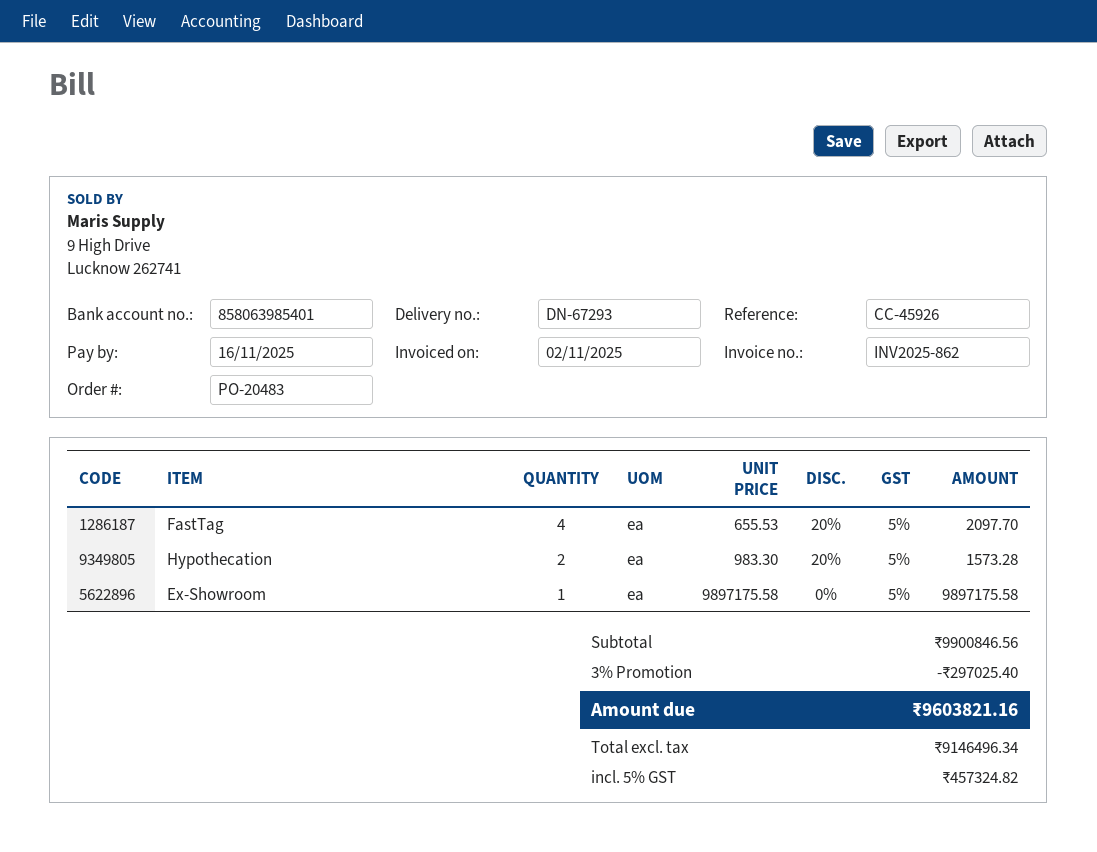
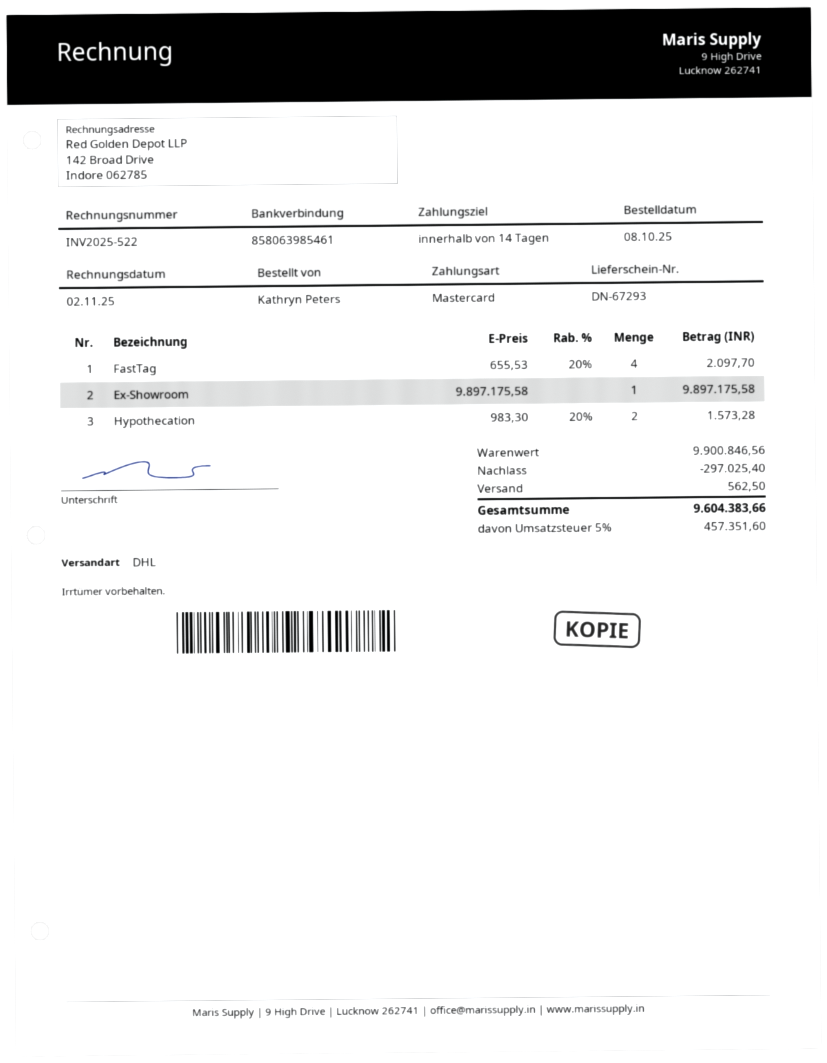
invoice number: INV2025-862 -> INV2025-522
bank account: 858063985401 -> 858063985461
shipping: none -> 562.50
tax: 5% = 457324.82 -> 5% = 457351.60
total: 9603821.16 -> 9604383.66

